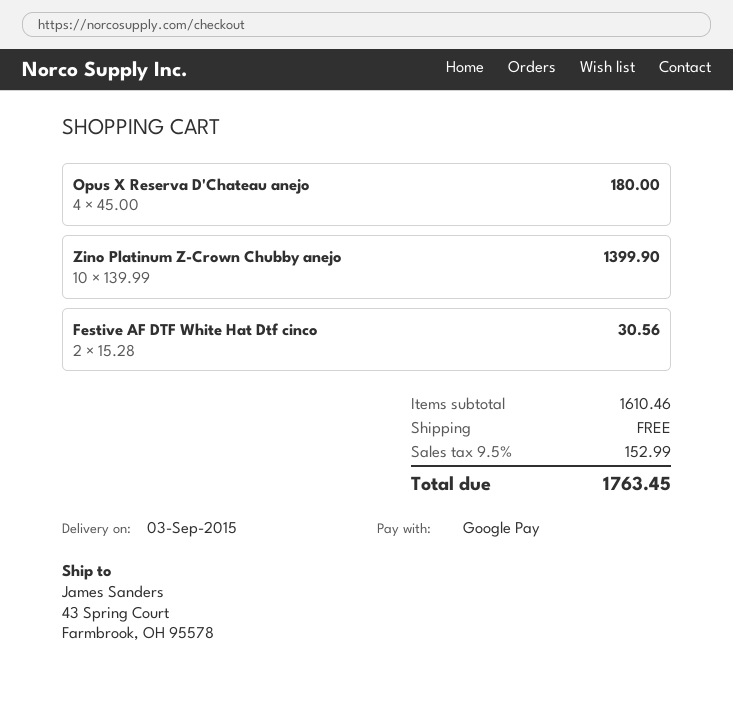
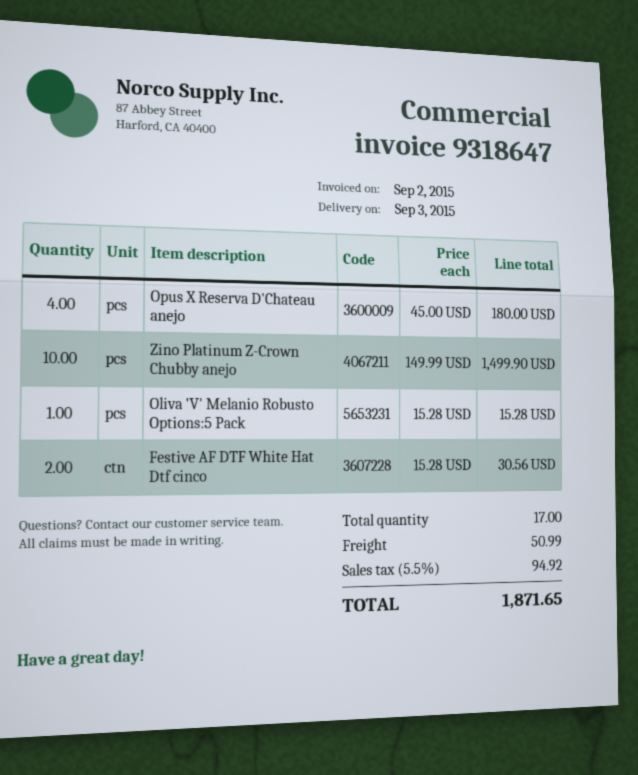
Zino Platinum Z-Crown Chubby anejo: 10 x 139.99 = 1399.90 -> 10 x 149.99 = 1499.90
Oliva 'V' Melanio Robusto Options:5 Pack: none -> 1 x 15.28 = 15.28
shipping: 0.00 -> 50.99
tax: 9.5% = 152.99 -> 5.5% = 94.92
total: 1763.45 -> 1871.65

